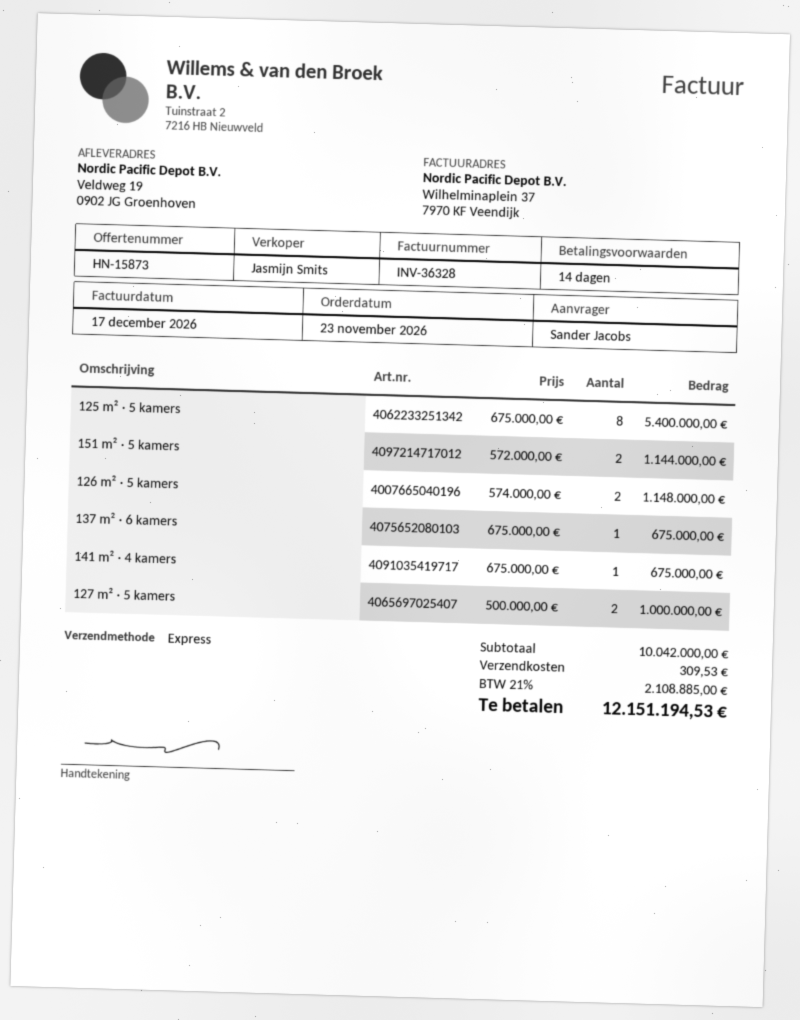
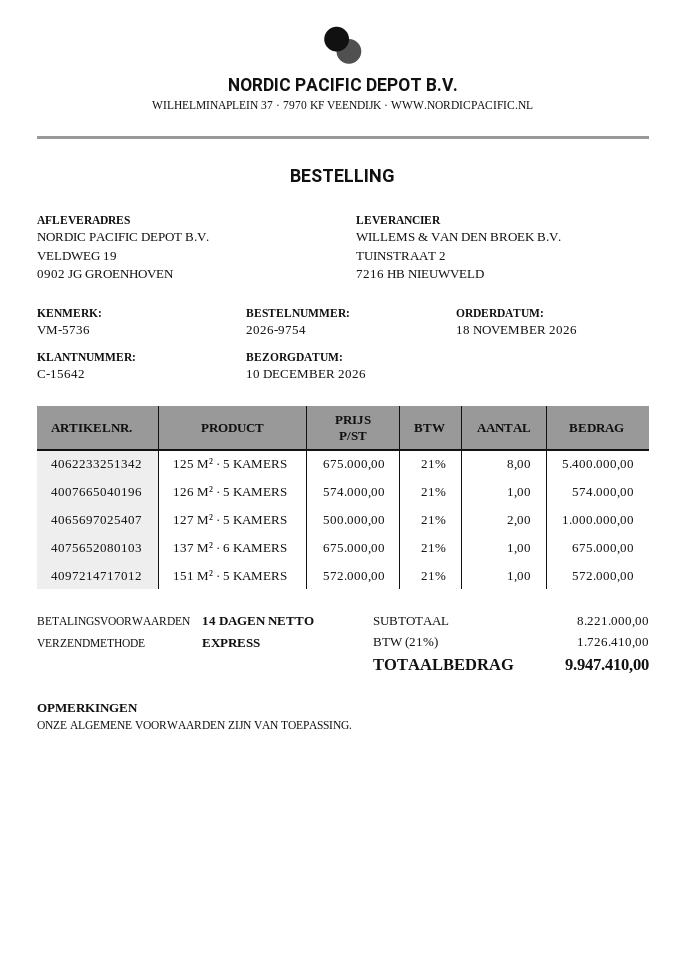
order date: 2026-11-23 -> 2026-11-18
151 m² · 5 kamers: 2 x 572000.00 = 1144000.00 -> 1 x 572000.00 = 572000.00
126 m² · 5 kamers: 2 x 574000.00 = 1148000.00 -> 1 x 574000.00 = 574000.00
141 m² · 4 kamers: 1 x 675000.00 = 675000.00 -> none
subtotal: 10042000.00 -> 8221000.00
shipping: 309.53 -> none
tax: 21% = 2108885.00 -> 21% = 1726410.00
total: 12151194.53 -> 9947410.00

